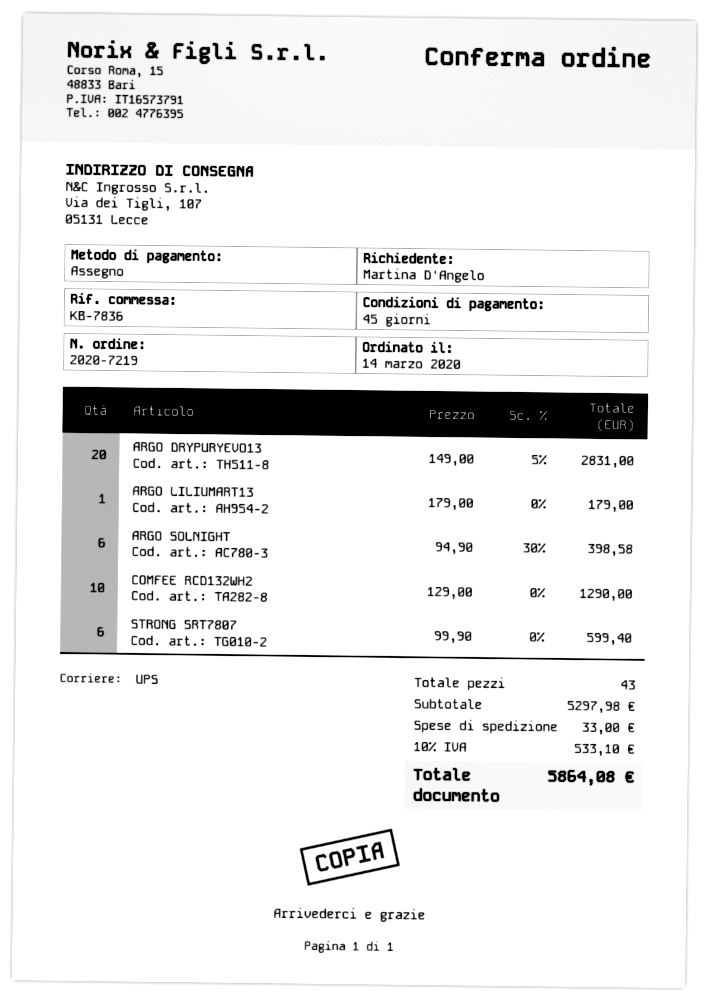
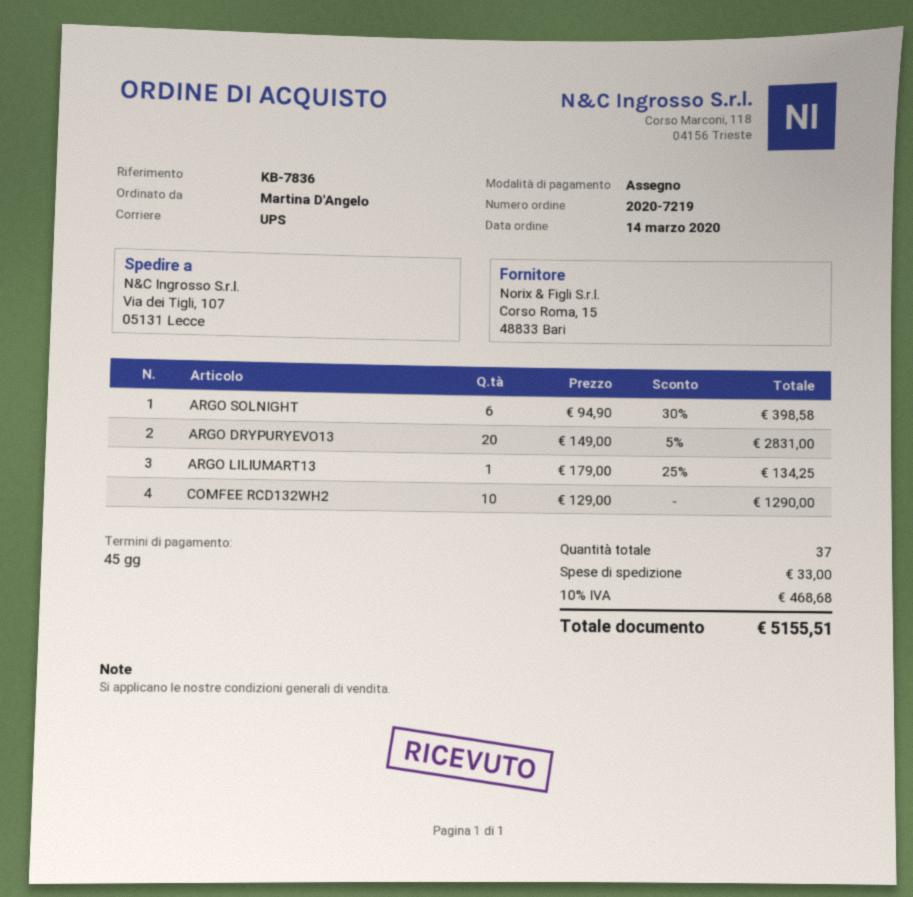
ARGO LILIUMART13: 1 x 179.00 = 179.00 -> 1 x 179.00 - 25% = 134.25
STRONG SRT7807: 6 x 99.90 = 599.40 -> none
total quantity: 43 -> 37
tax: 10% = 533.10 -> 10% = 468.68
total: 5864.08 -> 5155.51

